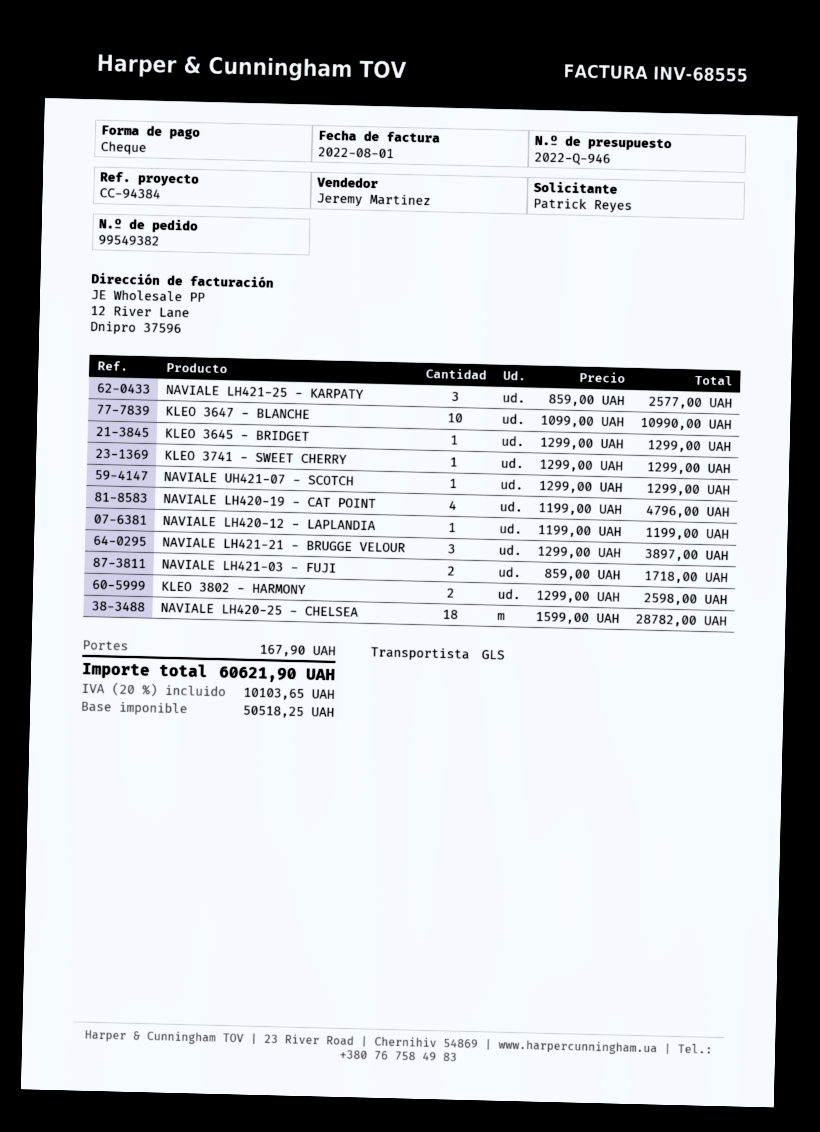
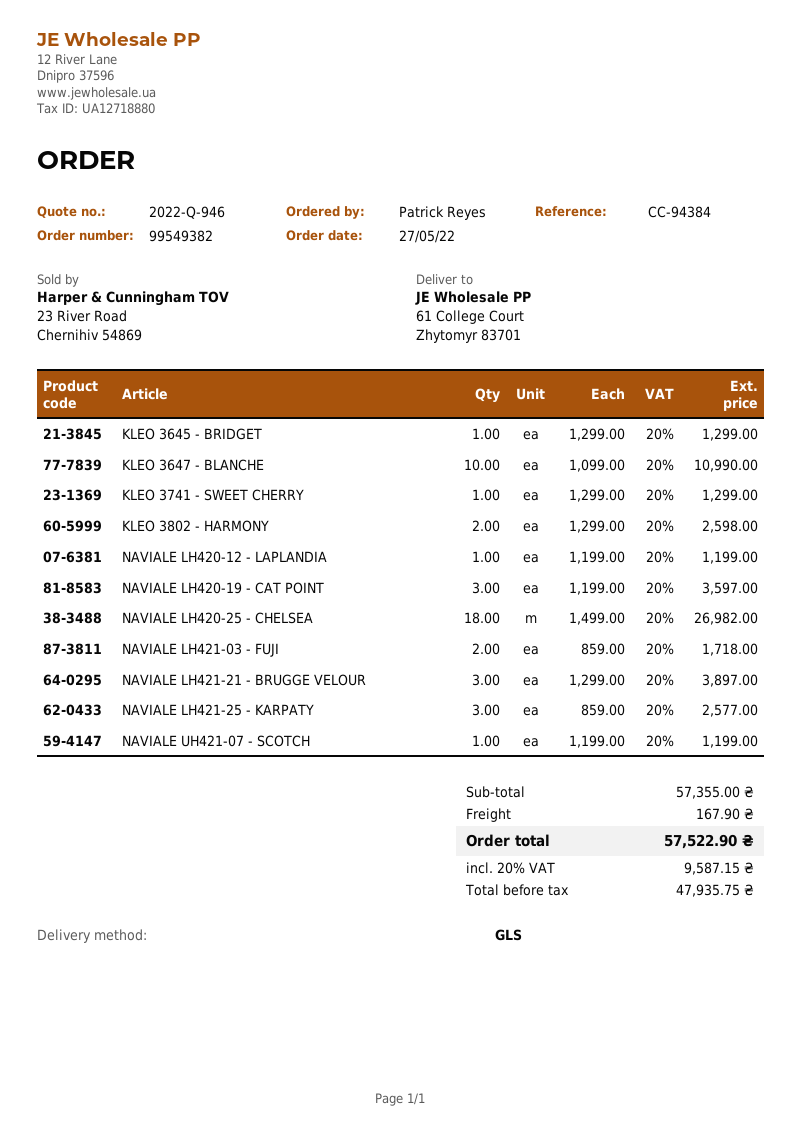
NAVIALE UH421-07 - SCOTCH: 1 x 1299.00 = 1299.00 -> 1 x 1199.00 = 1199.00
NAVIALE LH420-19 - CAT POINT: 4 x 1199.00 = 4796.00 -> 3 x 1199.00 = 3597.00
NAVIALE LH420-25 - CHELSEA: 18 x 1599.00 = 28782.00 -> 18 x 1499.00 = 26982.00
net: 50518.25 -> 47935.75
tax: 20% = 10103.65 -> 20% = 9587.15
total: 60621.90 -> 57522.90

